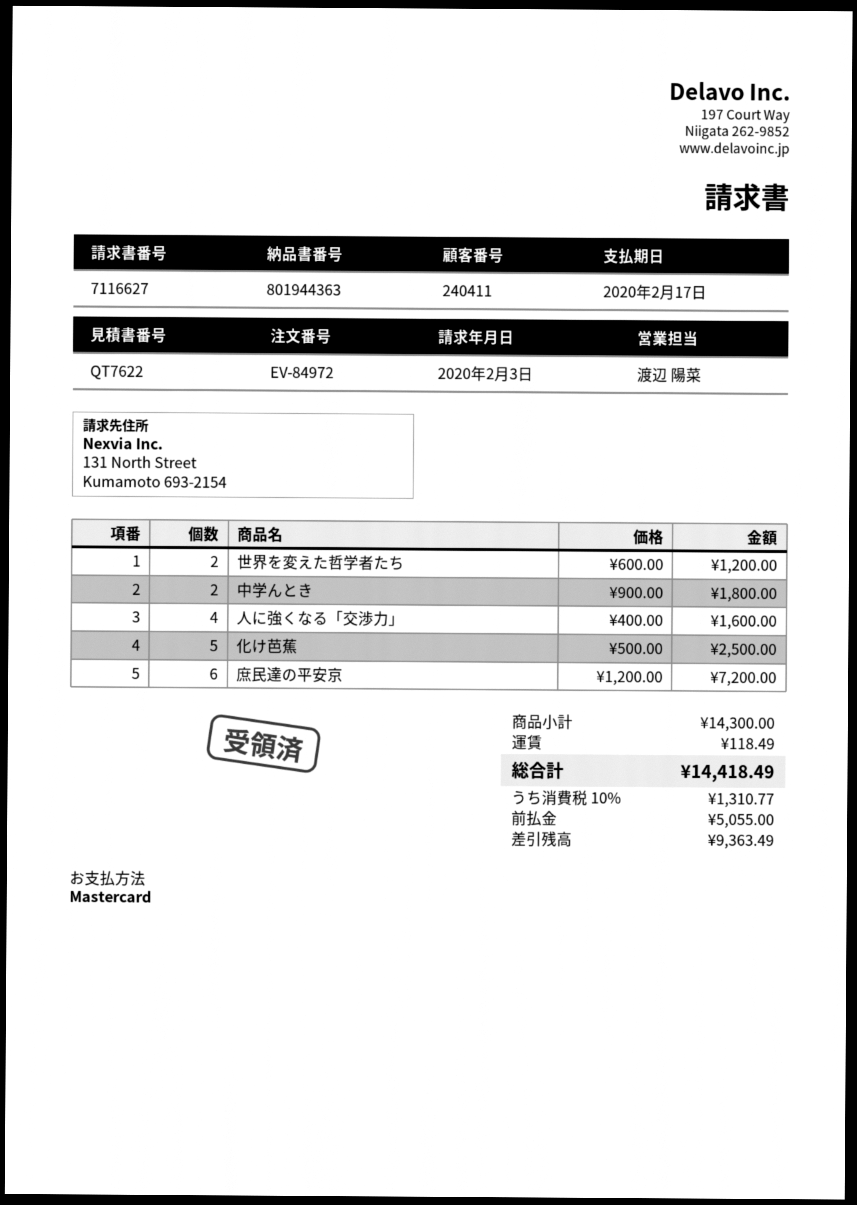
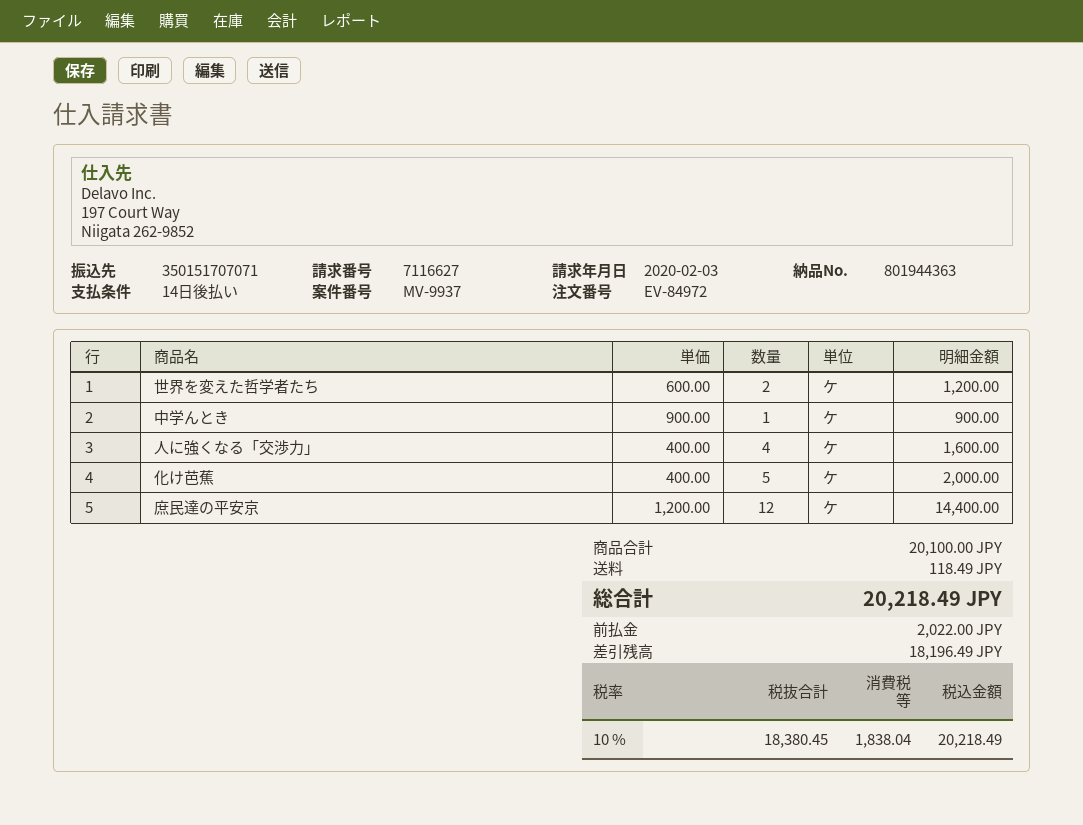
中学んとき: 2 x 900.00 = 1800.00 -> 1 x 900.00 = 900.00
化け芭蕉: 5 x 500.00 = 2500.00 -> 5 x 400.00 = 2000.00
庶民達の平安京: 6 x 1200.00 = 7200.00 -> 12 x 1200.00 = 14400.00
subtotal: 14300.00 -> 20100.00
tax: 10% = 1310.77 -> 10% = 1838.04
total: 14418.49 -> 20218.49
deposit: 5055.00 -> 2022.00
balance: 9363.49 -> 18196.49

